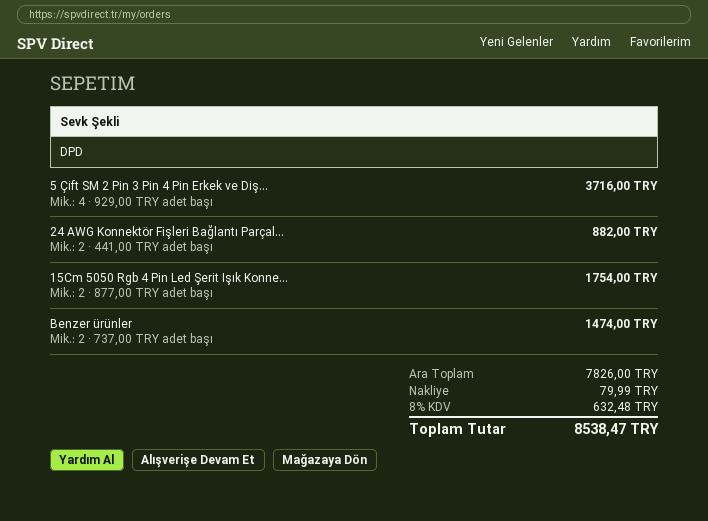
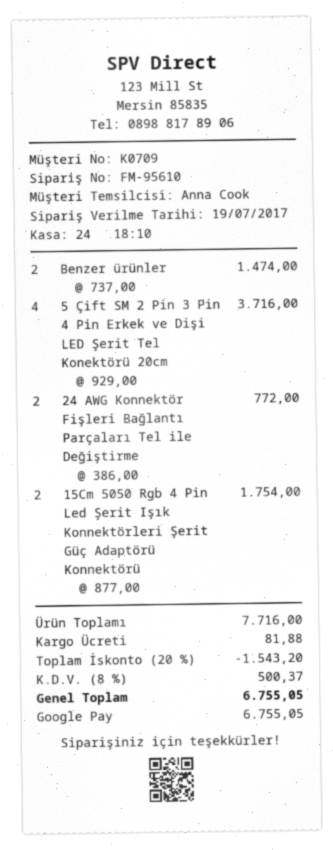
24 AWG Konnektör Fişleri Bağlantı Parçal...: 2 x 441.00 = 882.00 -> 2 x 386.00 = 772.00
subtotal: 7826.00 -> 7716.00
discount: none -> 20% = 1543.20
shipping: 79.99 -> 81.88
tax: 8% = 632.48 -> 8% = 500.37
total: 8538.47 -> 6755.05

